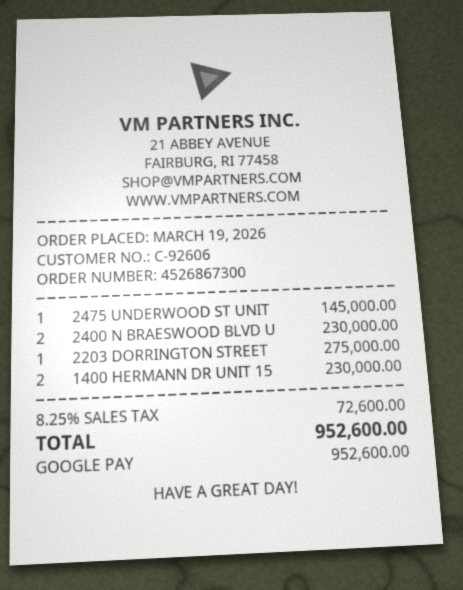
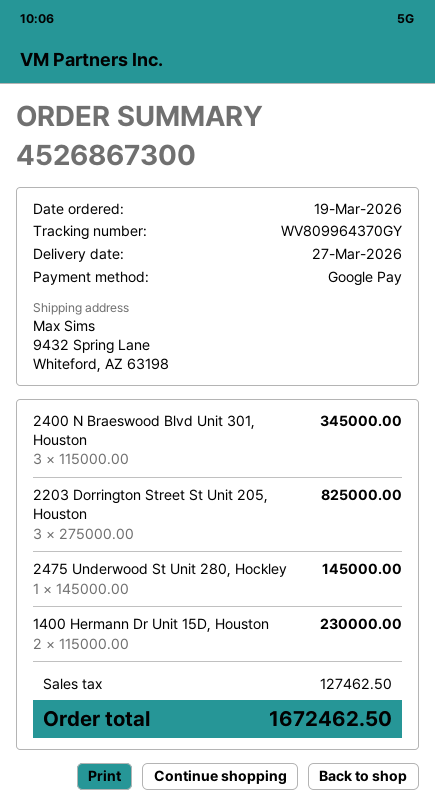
2400 N BRAESWOOD BLVD U: 2 for 230000.00 -> 3 for 345000.00
2203 DORRINGTON STREET: 1 for 275000.00 -> 3 for 825000.00
tax: 72600.00 -> 127462.50
total: 952600.00 -> 1672462.50

